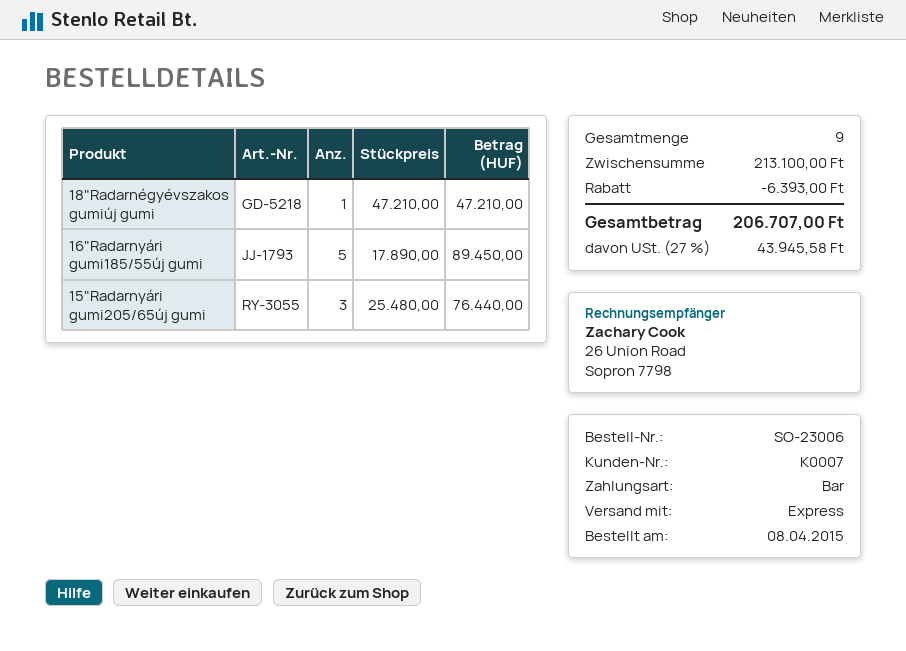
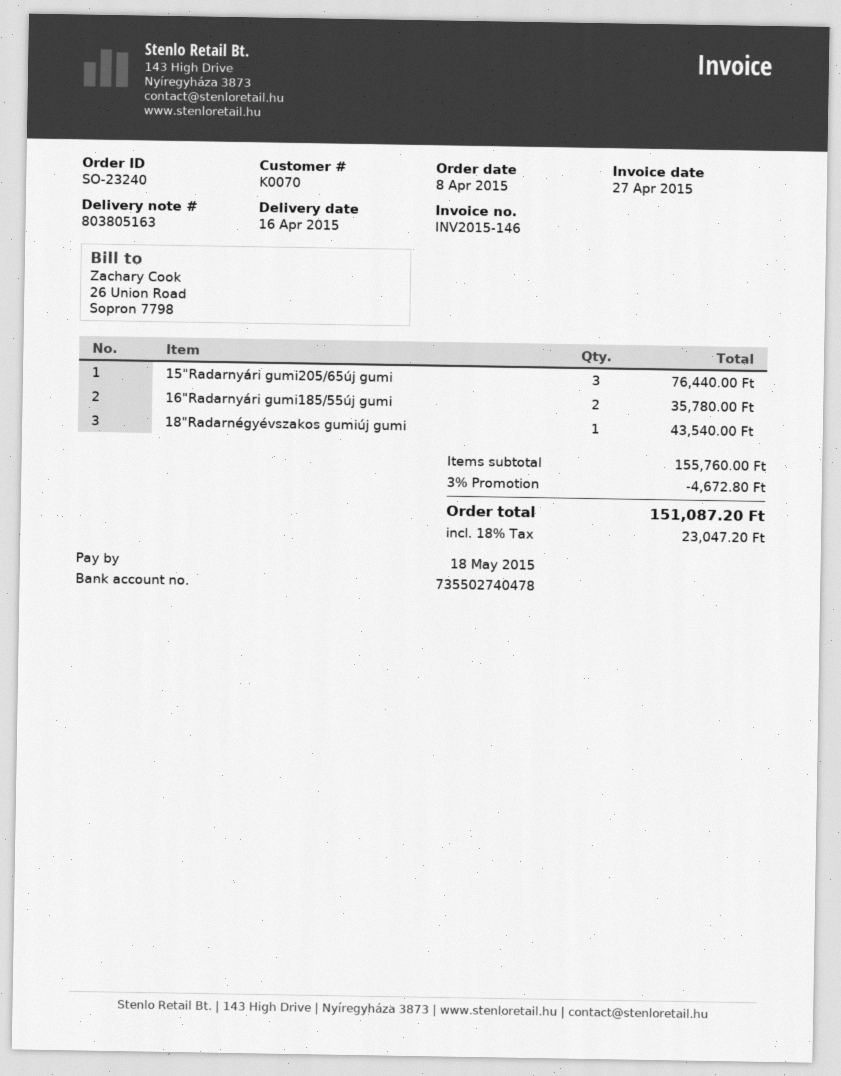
order number: SO-23006 -> SO-23240
customer number: K0007 -> K0070
18"Radarnégyévszakos gumiúj gumi: 1 for 47210.00 -> 1 for 43540.00
16"Radarnyári gumi185/55új gumi: 5 for 89450.00 -> 2 for 35780.00
subtotal: 213100.00 -> 155760.00
discount: 6393.00 -> 4672.80
tax: 27% = 43945.58 -> 18% = 23047.20
total: 206707.00 -> 151087.20

